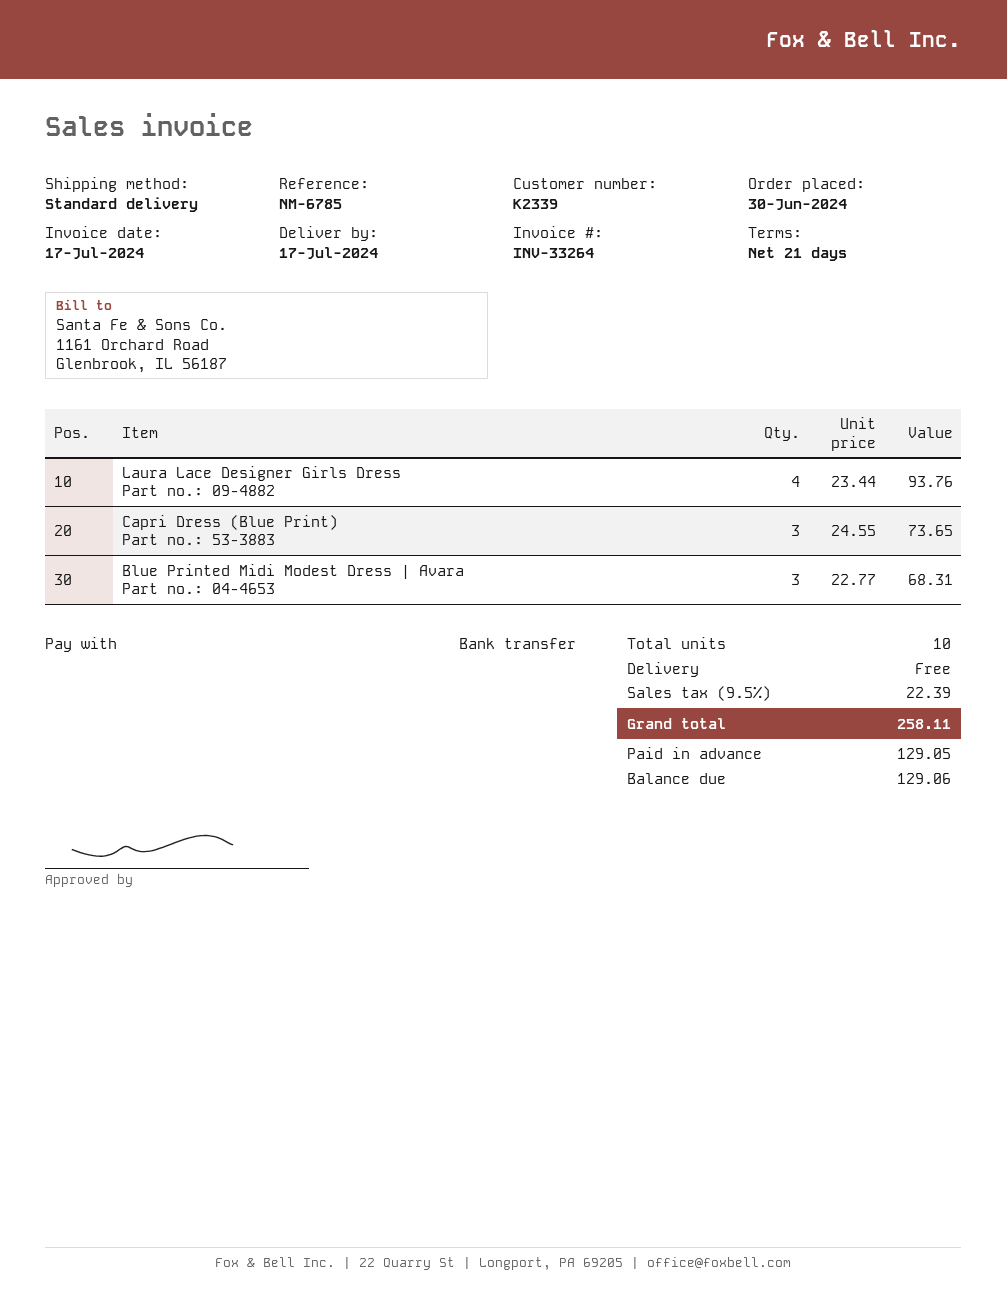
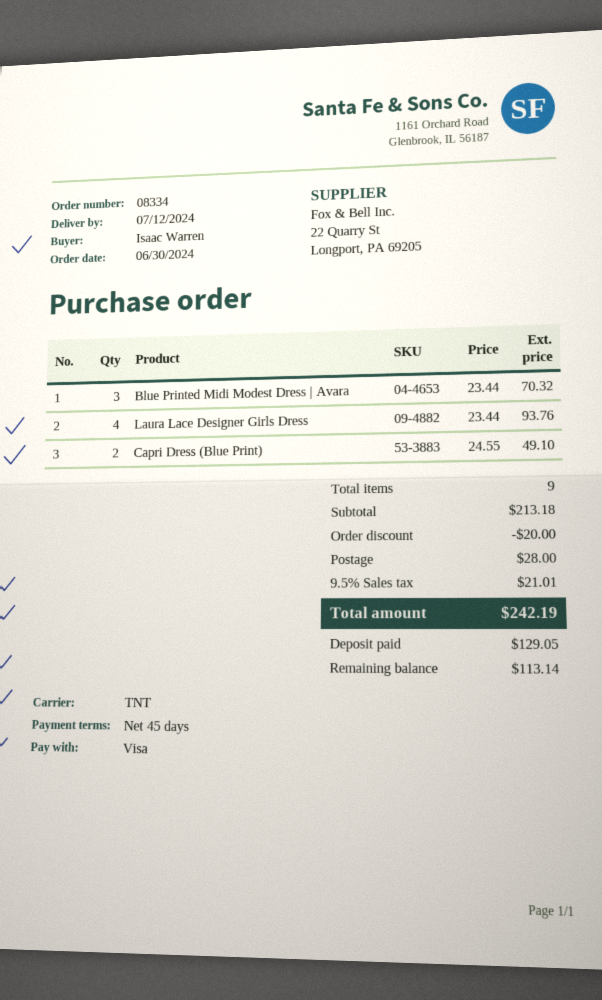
delivery date: 2024-07-17 -> 2024-07-12
payment terms: 21 days -> 45 days
payment method: bank transfer -> Visa
shipping method: standard -> TNT
Capri Dress (Blue Print): 3 x 24.55 = 73.65 -> 2 x 24.55 = 49.10
Blue Printed Midi Modest Dress | Avara: 3 x 22.77 = 68.31 -> 3 x 23.44 = 70.32
total quantity: 10 -> 9
discount: none -> 20.00
shipping: 0.00 -> 28.00
tax: 9.5% = 22.39 -> 9.5% = 21.01
total: 258.11 -> 242.19
balance: 129.06 -> 113.14

